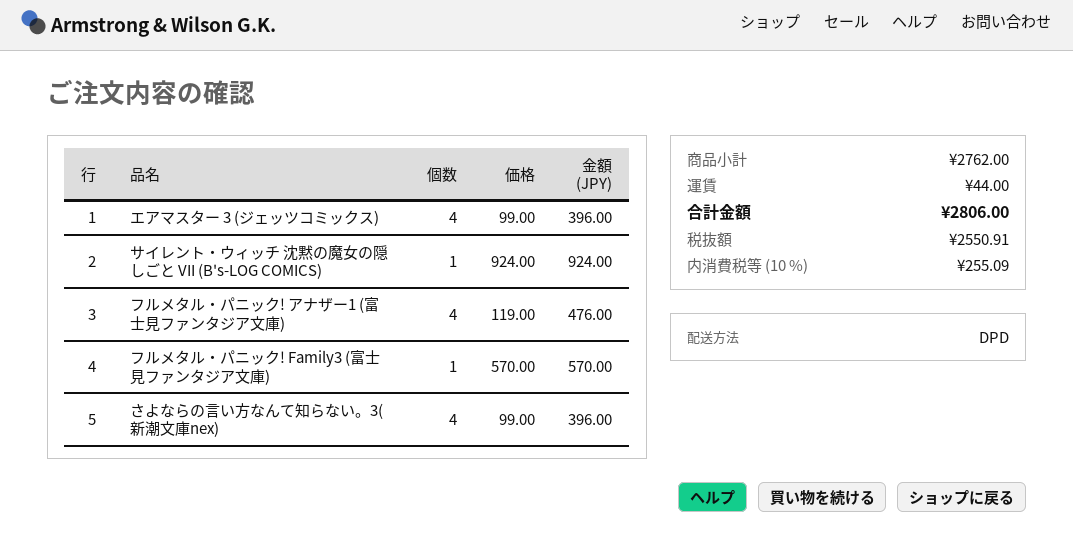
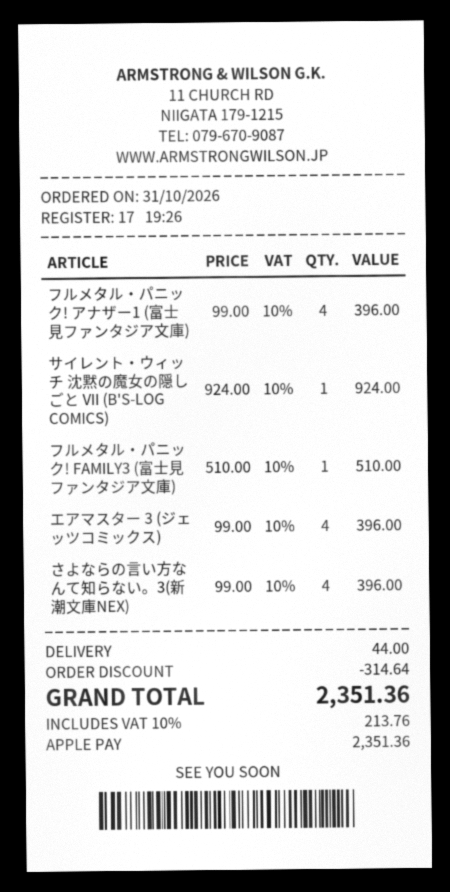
フルメタル・パニック! アナザー1 (富士見ファンタジア文庫): 4 x 119.00 = 476.00 -> 4 x 99.00 = 396.00
フルメタル・パニック! Family3 (富士見ファンタジア文庫): 1 x 570.00 = 570.00 -> 1 x 510.00 = 510.00
discount: none -> 314.64
tax: 10% = 255.09 -> 10% = 213.76
total: 2806.00 -> 2351.36

